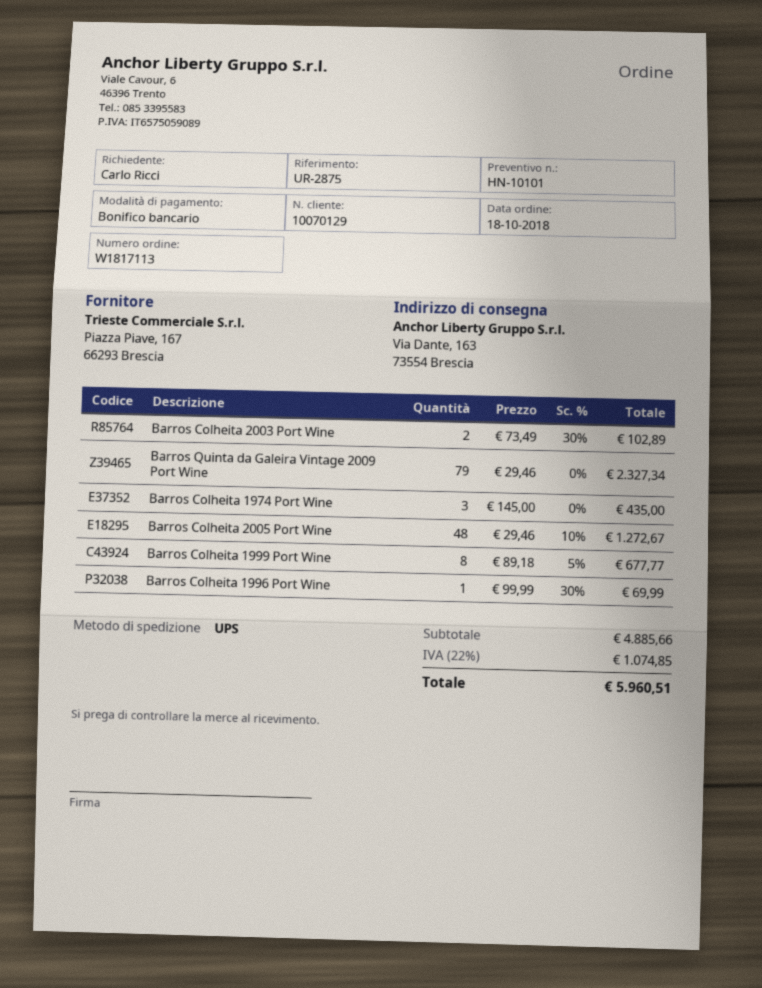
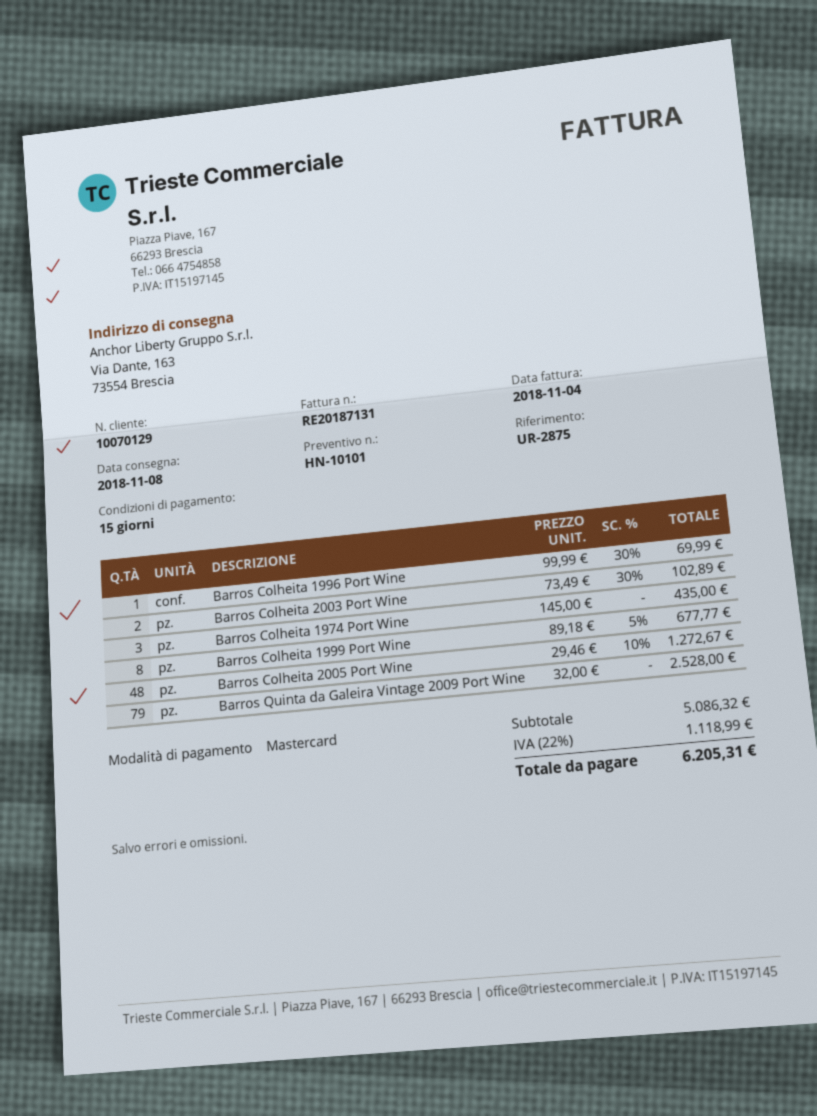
payment method: bank transfer -> Mastercard
Barros Quinta da Galeira Vintage 2009 Port Wine: 79 x 29.46 = 2327.34 -> 79 x 32.00 = 2528.00
subtotal: 4885.66 -> 5086.32
tax: 22% = 1074.85 -> 22% = 1118.99
total: 5960.51 -> 6205.31

